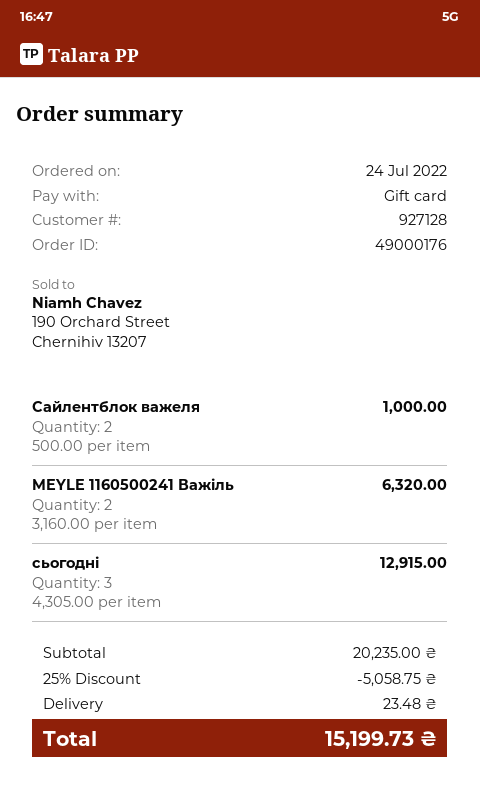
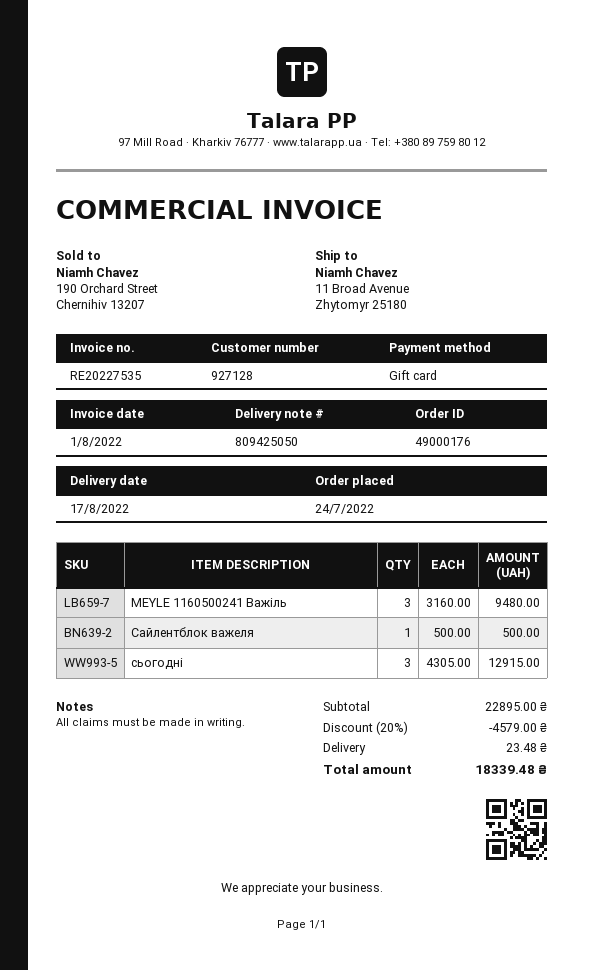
Сайлентблок важеля: 2 x 500.00 = 1000.00 -> 1 x 500.00 = 500.00
MEYLE 1160500241 Важіль: 2 x 3160.00 = 6320.00 -> 3 x 3160.00 = 9480.00
subtotal: 20235.00 -> 22895.00
discount: 25% = 5058.75 -> 20% = 4579.00
total: 15199.73 -> 18339.48

